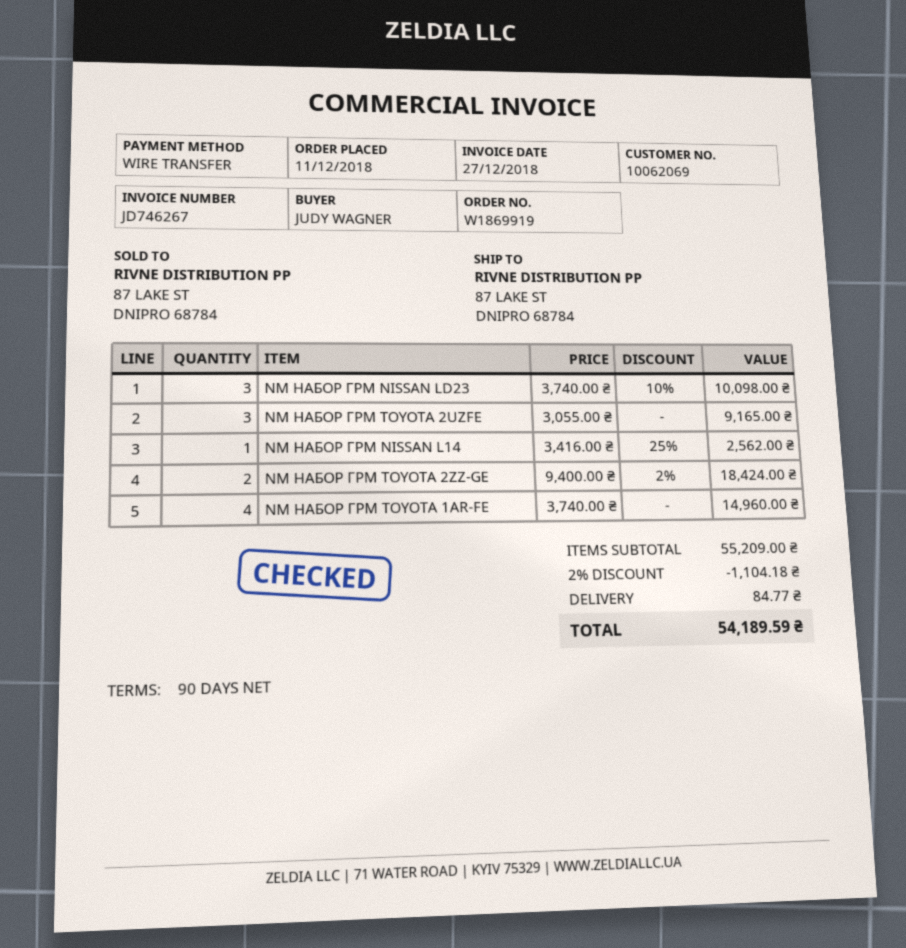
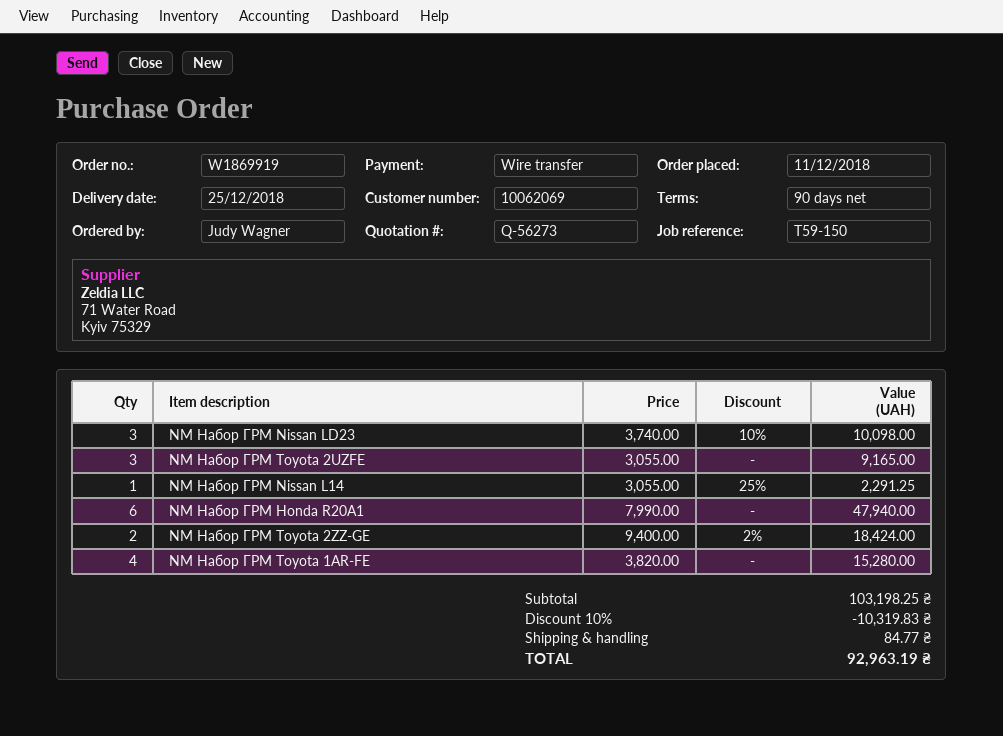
NM НАБОР ГРМ NISSAN L14: 1 x 3416.00 - 25% = 2562.00 -> 1 x 3055.00 - 25% = 2291.25
NM НАБОР ГРМ TOYOTA 1AR-FE: 4 x 3740.00 = 14960.00 -> 4 x 3820.00 = 15280.00
NM Набор ГРМ Honda R20A1: none -> 6 x 7990.00 = 47940.00
subtotal: 55209.00 -> 103198.25
discount: 2% = 1104.18 -> 10% = 10319.83
total: 54189.59 -> 92963.19

